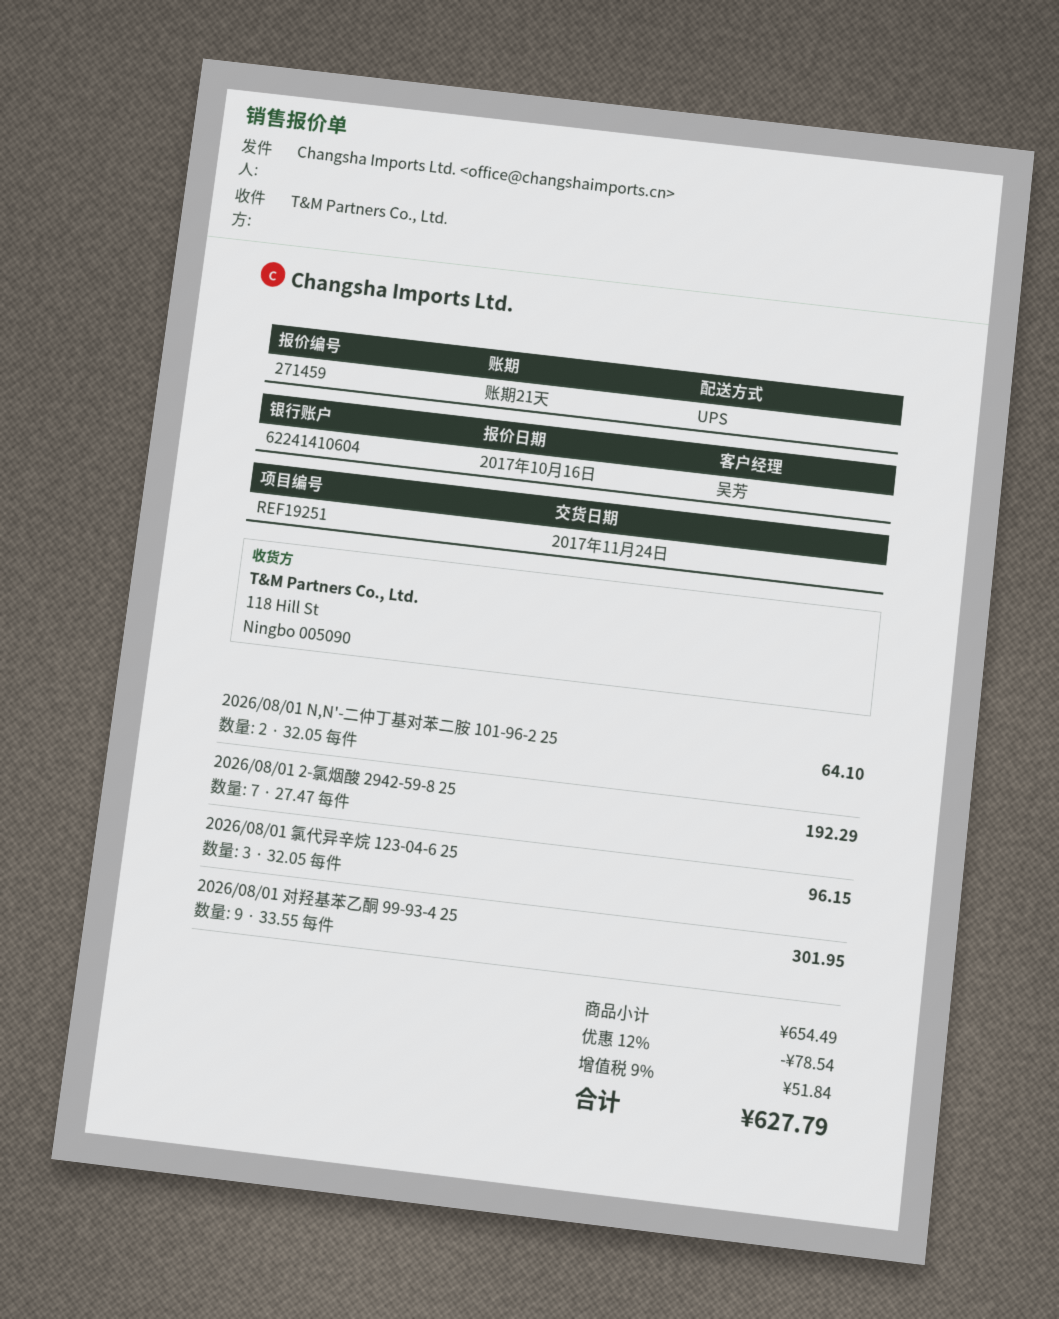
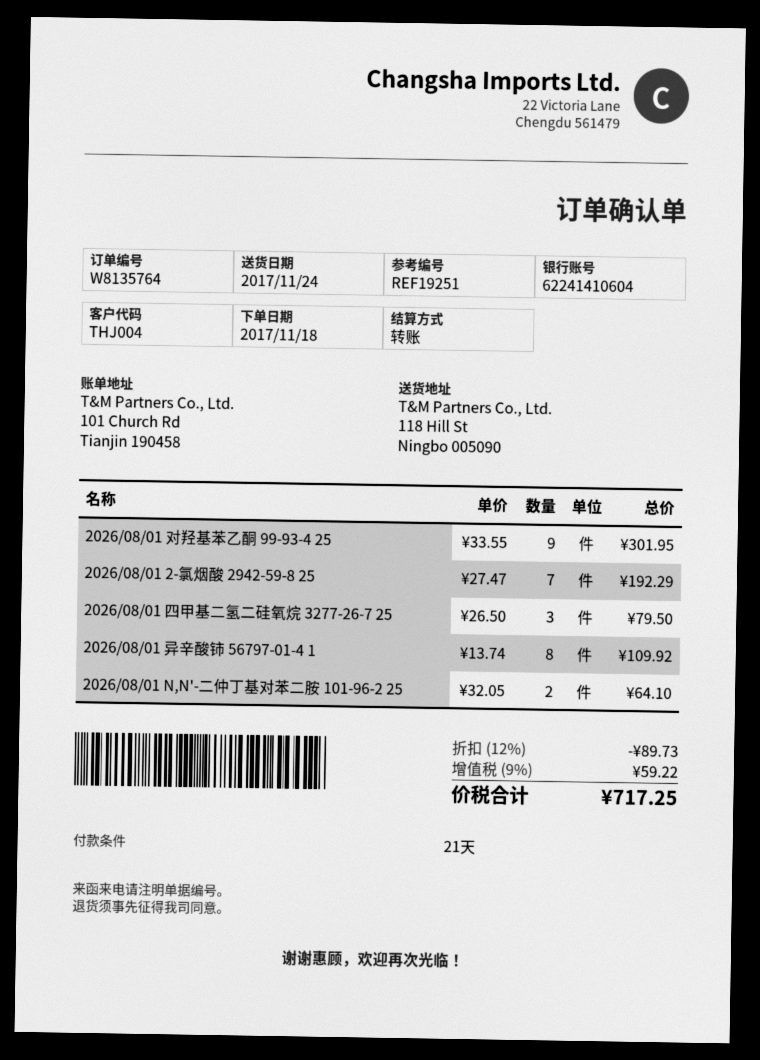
2026/08/01 氯代异辛烷 123-04-6 25: 3 x 32.05 = 96.15 -> none
2026/08/01 四甲基二氢二硅氧烷 3277-26-7 25: none -> 3 x 26.50 = 79.50
2026/08/01 异辛酸铈 56797-01-4 1: none -> 8 x 13.74 = 109.92
discount: 12% = 78.54 -> 12% = 89.73
tax: 9% = 51.84 -> 9% = 59.22
total: 627.79 -> 717.25

